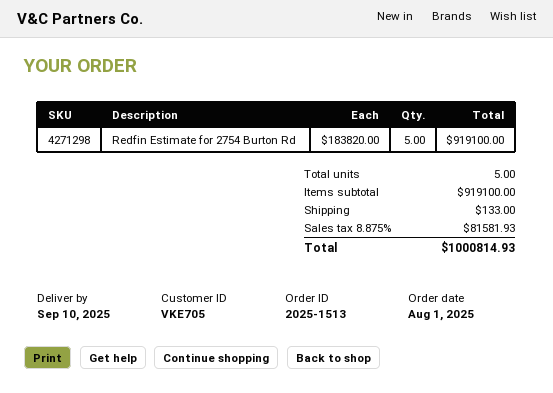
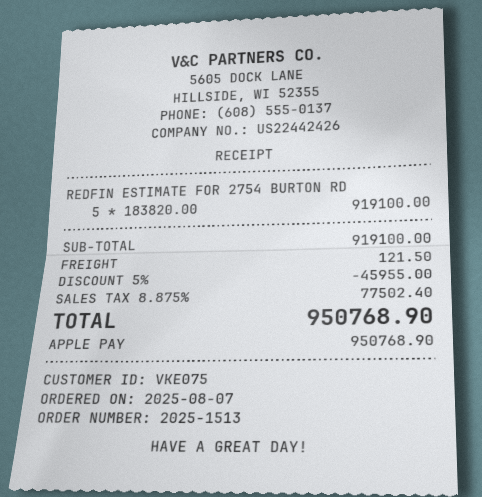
order date: 2025-08-01 -> 2025-08-07
customer number: VKE705 -> VKE075
discount: none -> 5% = 45955.00
shipping: 133.00 -> 121.50
tax: 8.875% = 81581.93 -> 8.875% = 77502.40
total: 1000814.93 -> 950768.90

